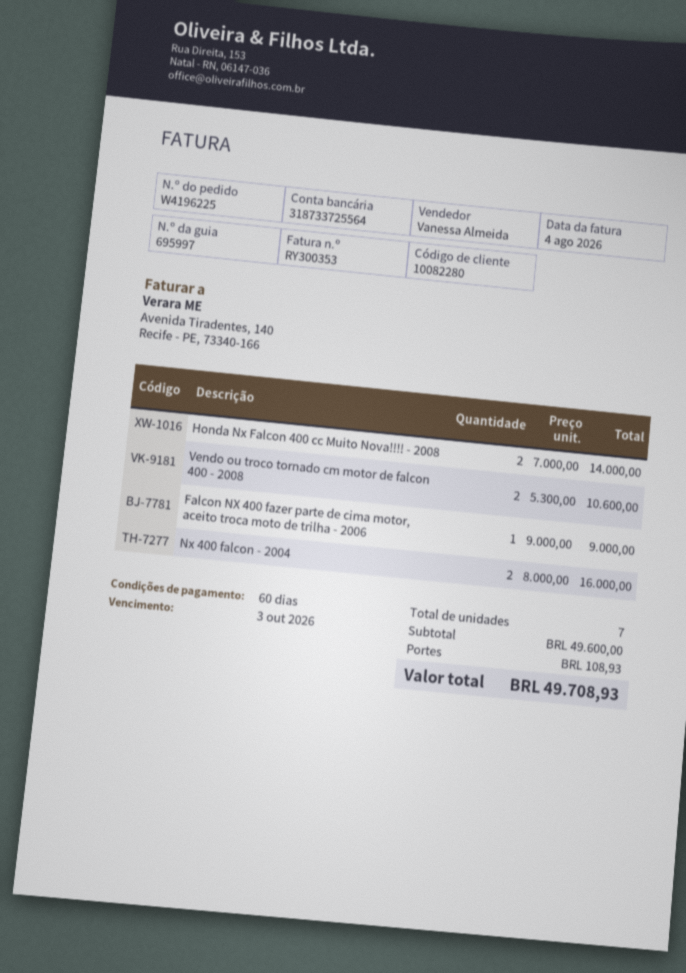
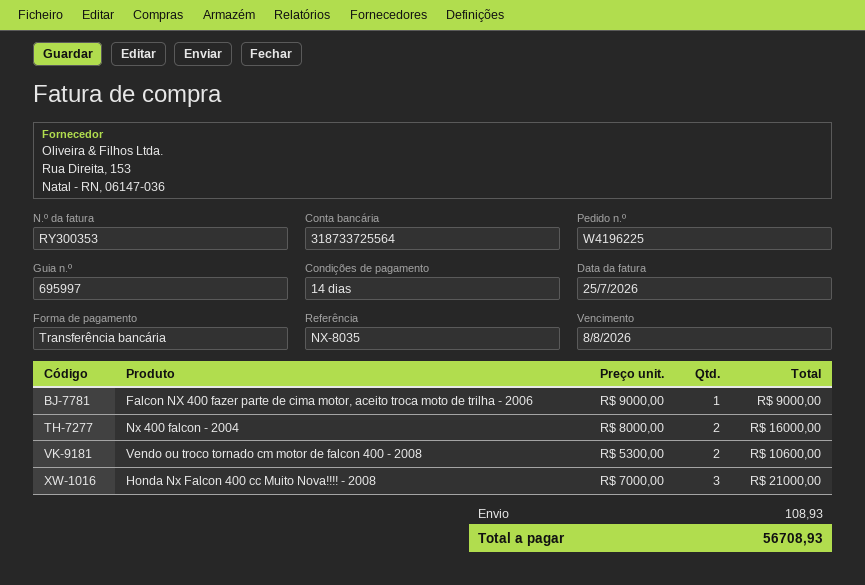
invoice date: 2026-08-04 -> 2026-07-25
payment terms: 60 days -> 14 days
due date: 2026-10-03 -> 2026-08-08
Honda Nx Falcon 400 cc Muito Nova!!!! - 2008: 2 x 7000.00 = 14000.00 -> 3 x 7000.00 = 21000.00
total: 49708.93 -> 56708.93

